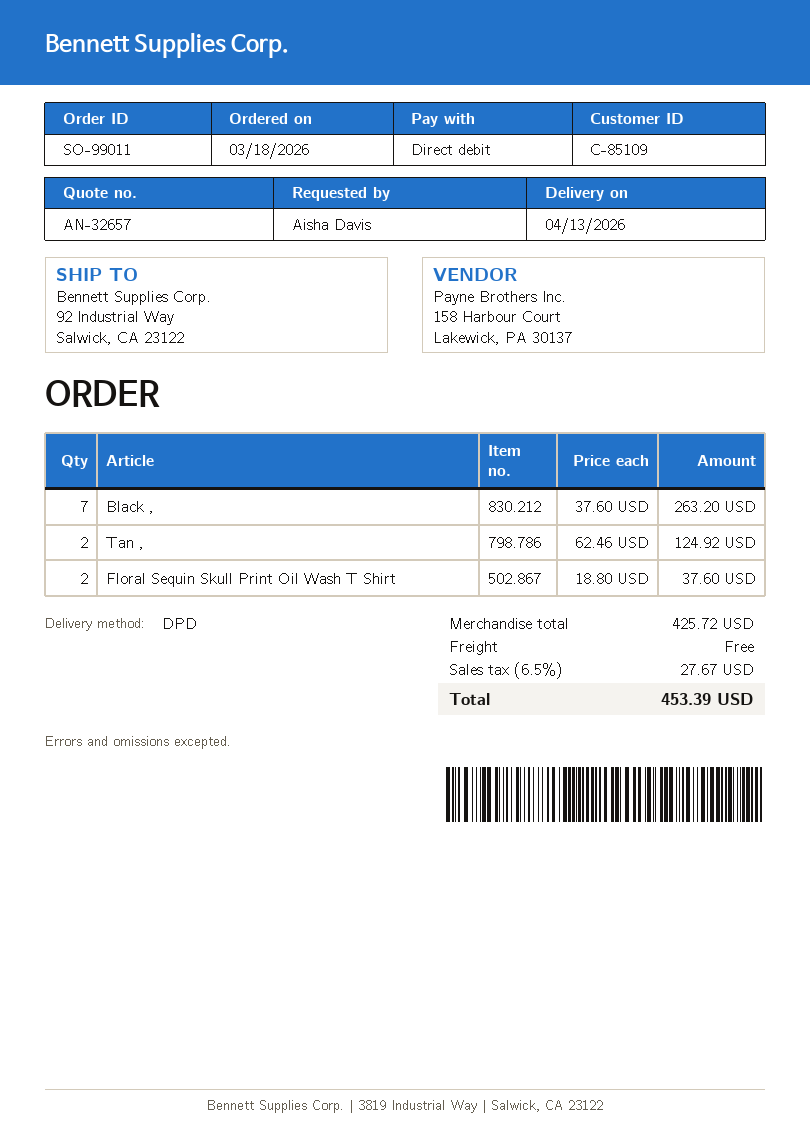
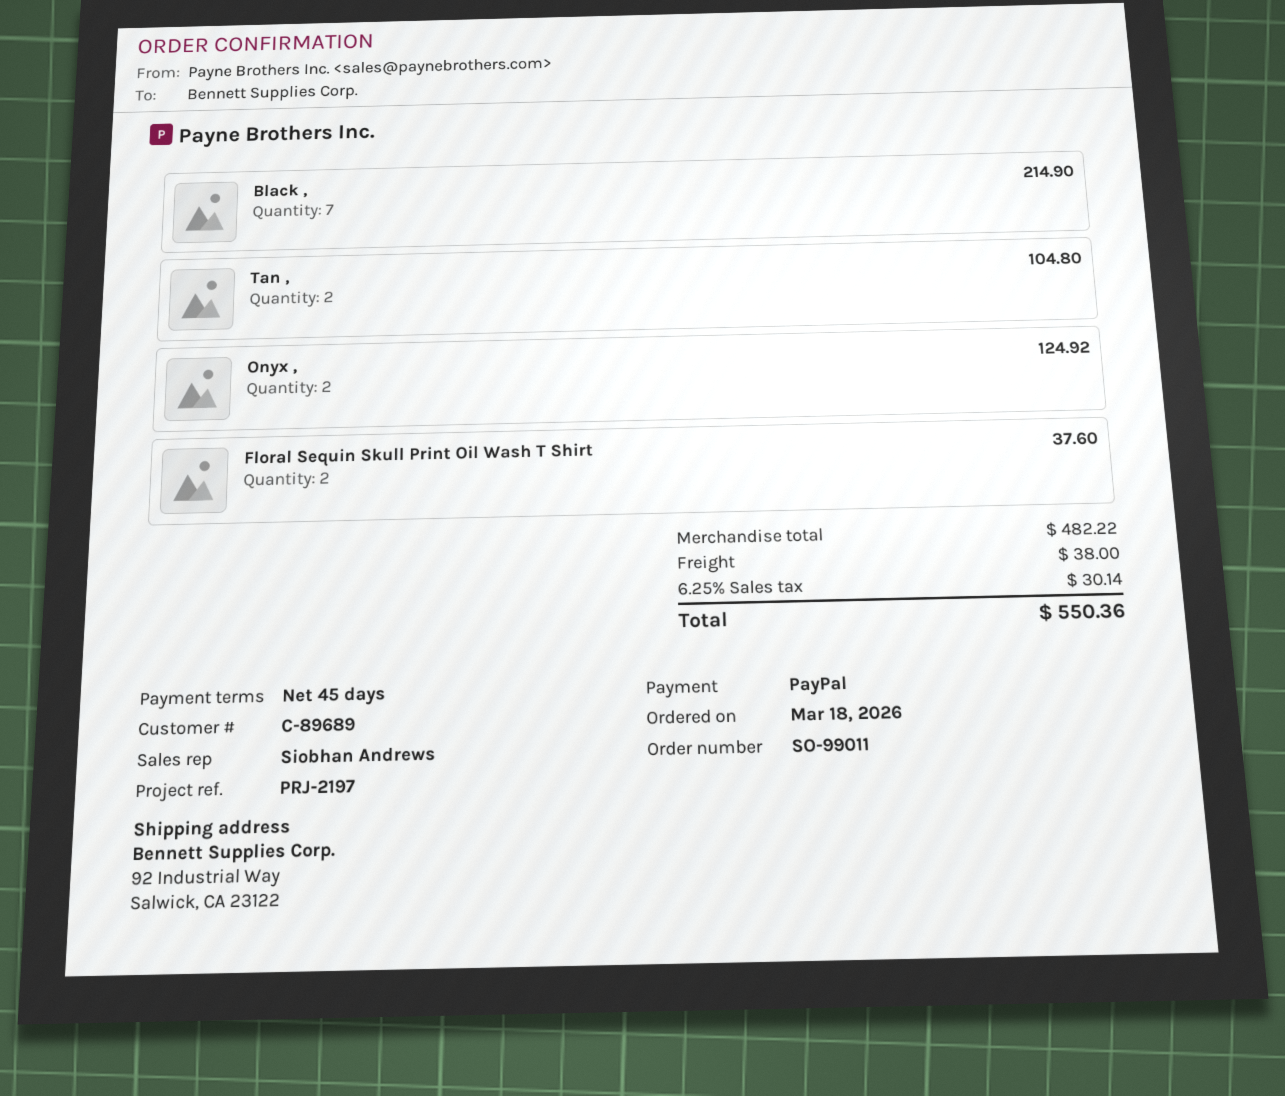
customer number: C-85109 -> C-89689
payment method: direct debit -> PayPal
Black ,: 7 for 263.20 -> 7 for 214.90
Tan ,: 2 for 124.92 -> 2 for 104.80
Onyx ,: none -> 2 for 124.92
subtotal: 425.72 -> 482.22
shipping: 0.00 -> 38.00
tax: 6.5% = 27.67 -> 6.25% = 30.14
total: 453.39 -> 550.36

